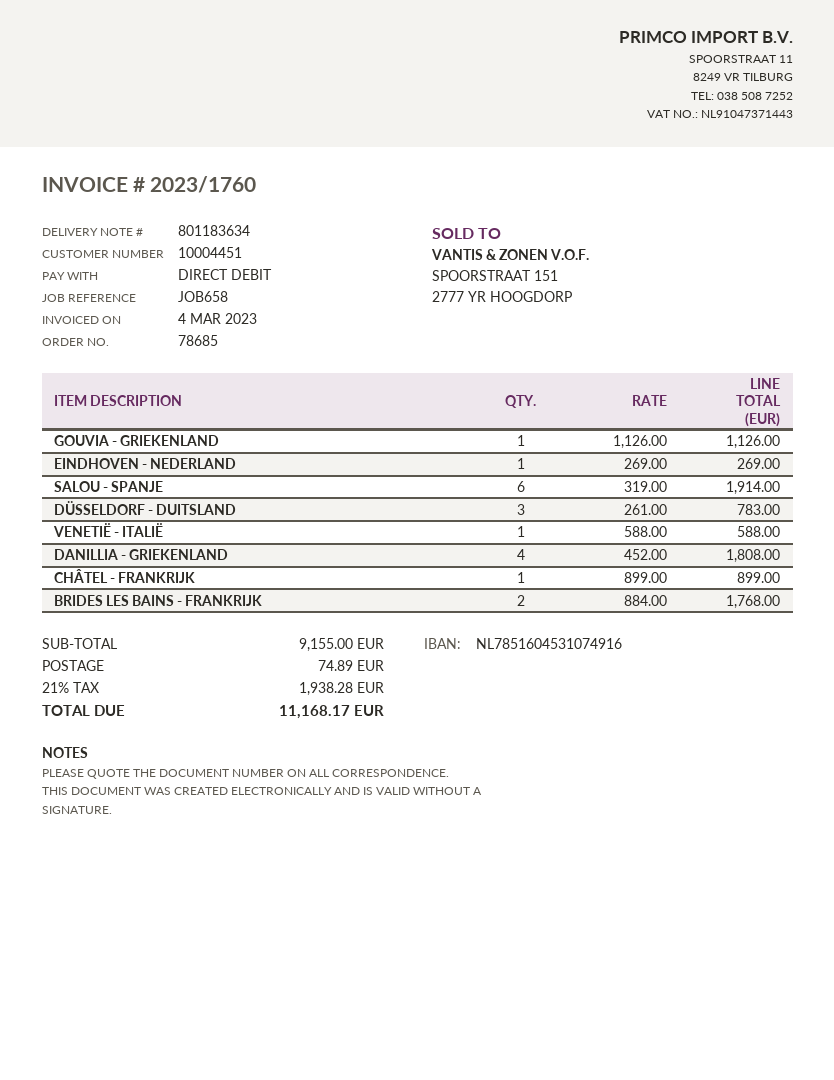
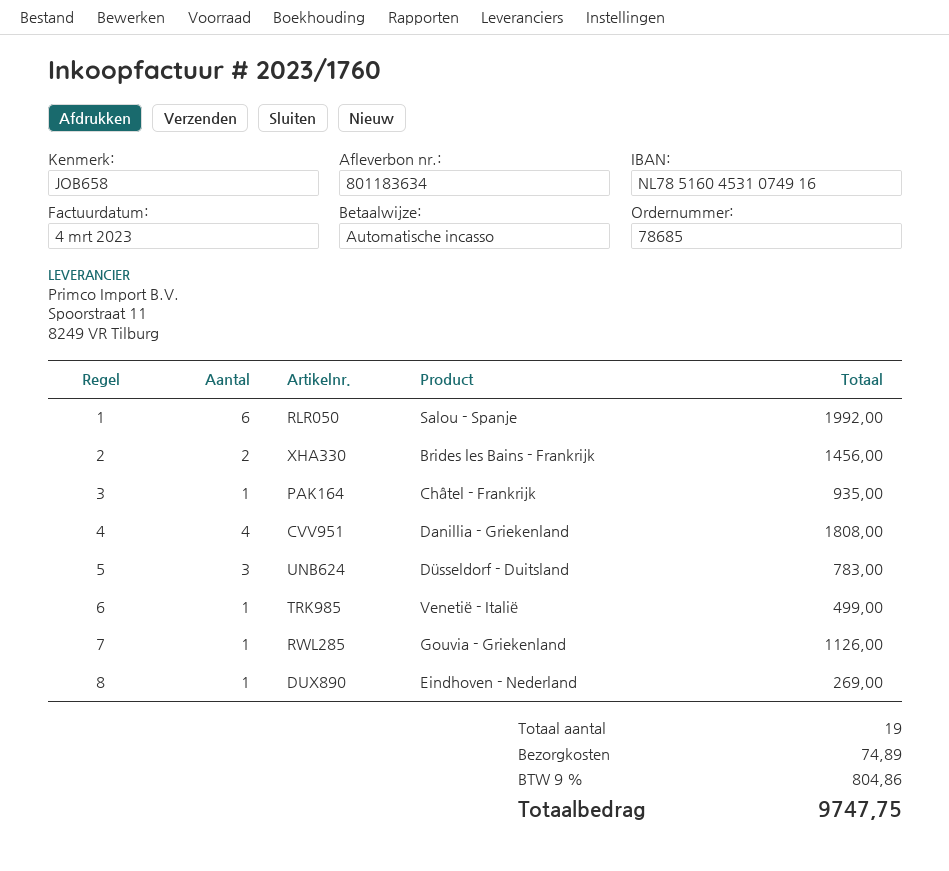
SALOU - SPANJE: 6 for 1914.00 -> 6 for 1992.00
VENETIË - ITALIË: 1 for 588.00 -> 1 for 499.00
CHÂTEL - FRANKRIJK: 1 for 899.00 -> 1 for 935.00
BRIDES LES BAINS - FRANKRIJK: 2 for 1768.00 -> 2 for 1456.00
tax: 21% = 1938.28 -> 9% = 804.86
total: 11168.17 -> 9747.75

